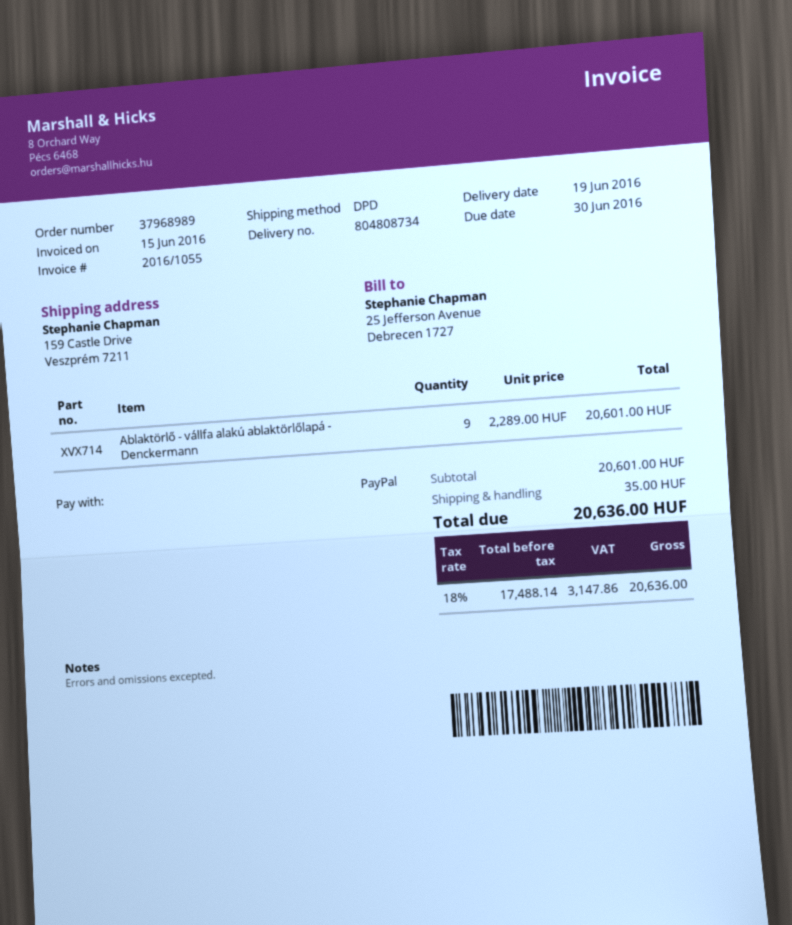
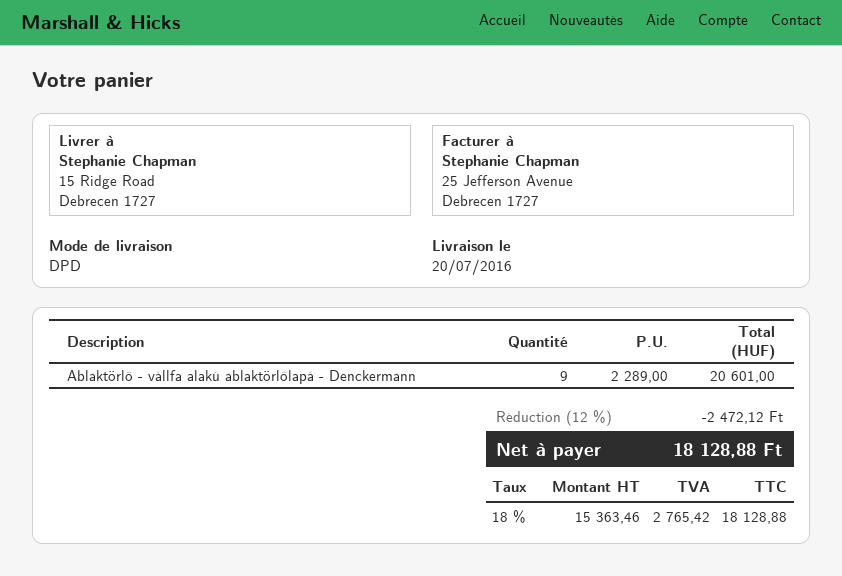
delivery date: 2016-06-19 -> 2016-07-20
ship to: 159 Castle Drive, Veszprém 7211 -> 15 Ridge Road, Debrecen 1727
discount: none -> 12% = 2472.12
shipping: 35.00 -> none
net: 17488.14 -> 15363.46
tax: 18% = 3147.86 -> 18% = 2765.42
total: 20636.00 -> 18128.88

